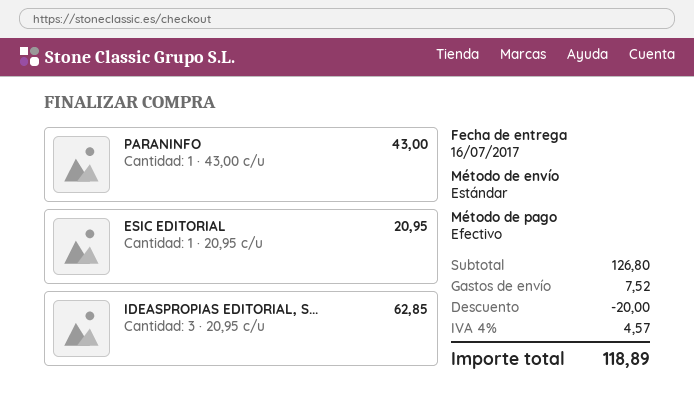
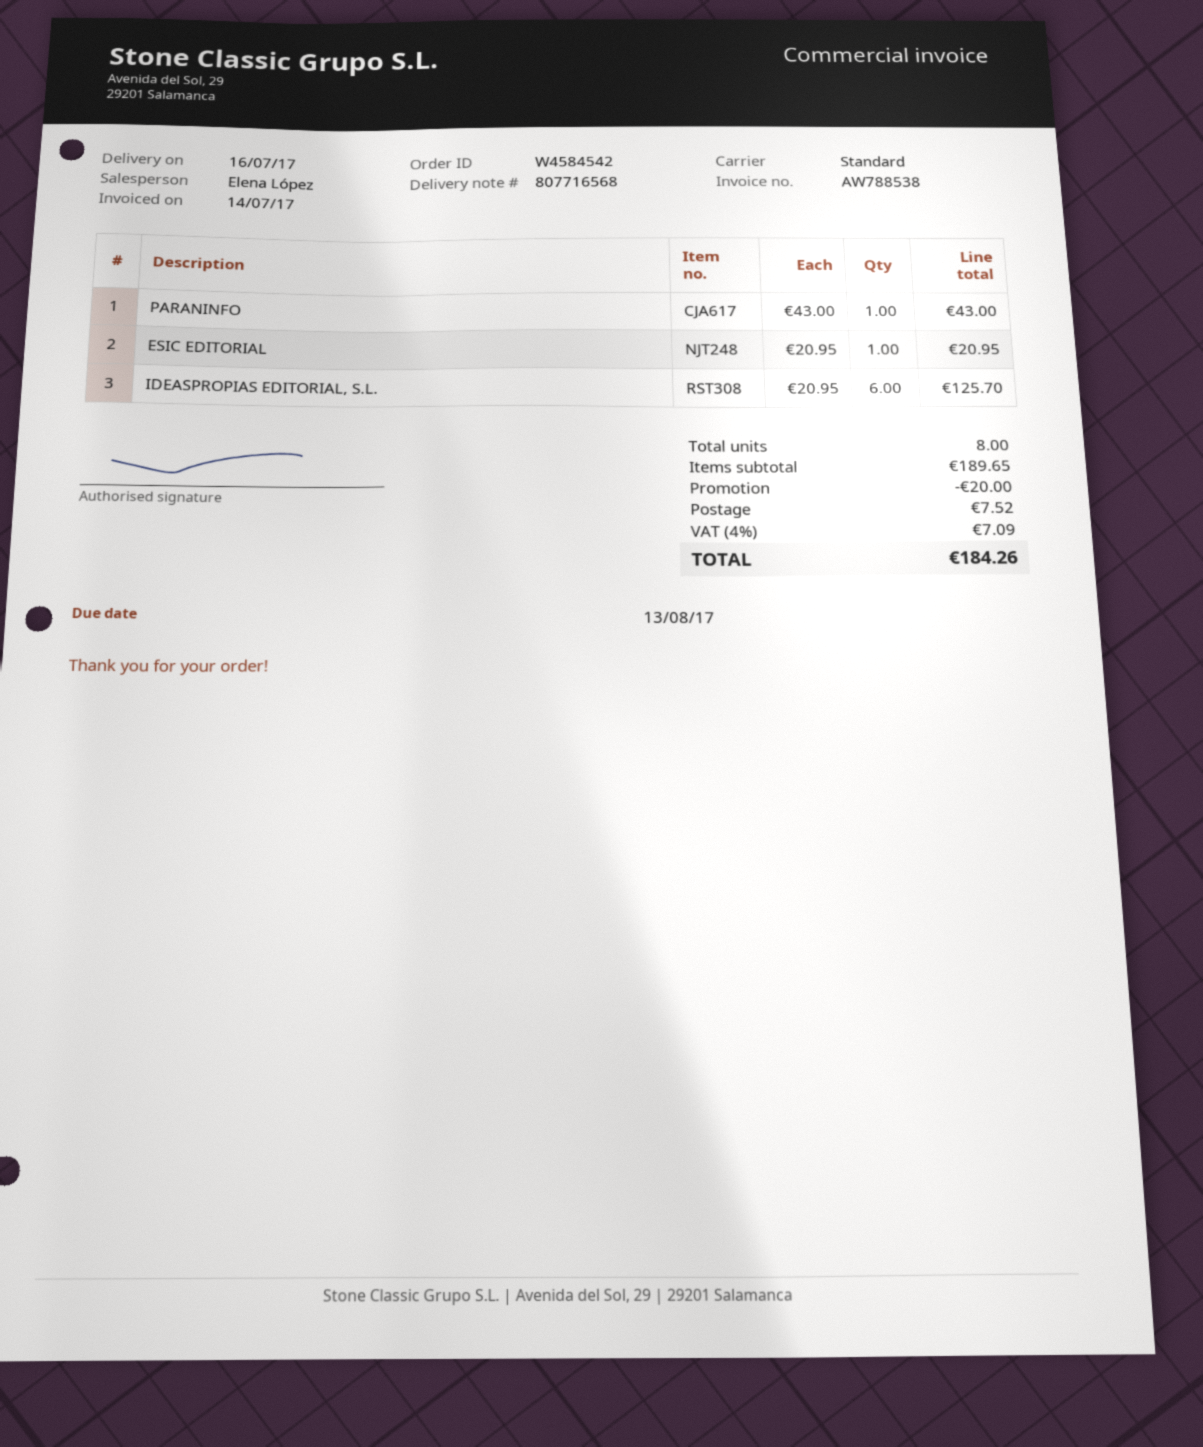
IDEASPROPIAS EDITORIAL, S...: 3 x 20.95 = 62.85 -> 6 x 20.95 = 125.70
subtotal: 126.80 -> 189.65
tax: 4% = 4.57 -> 4% = 7.09
total: 118.89 -> 184.26

